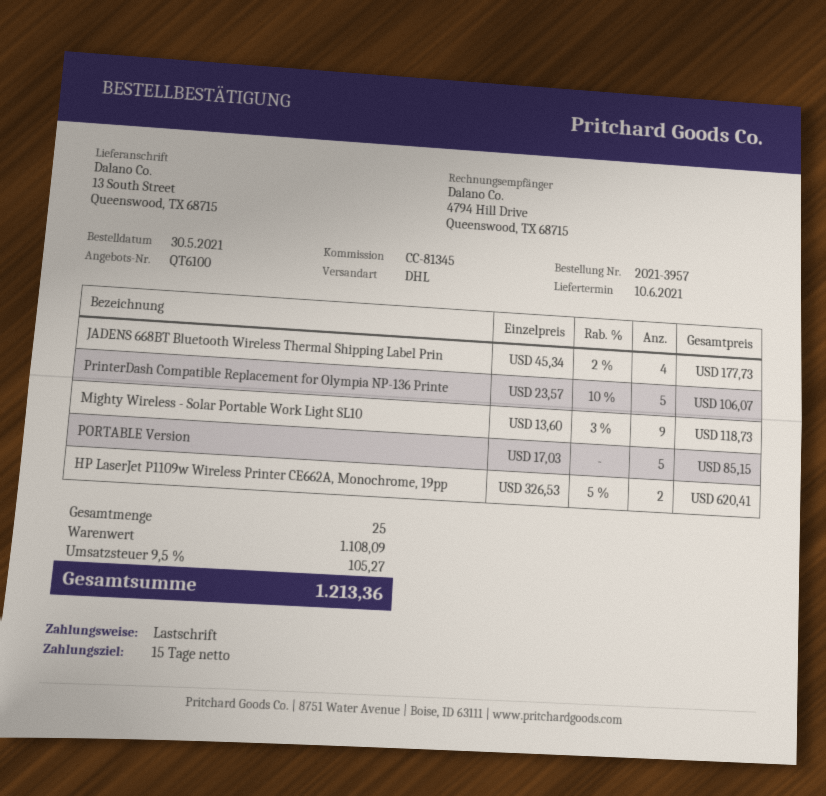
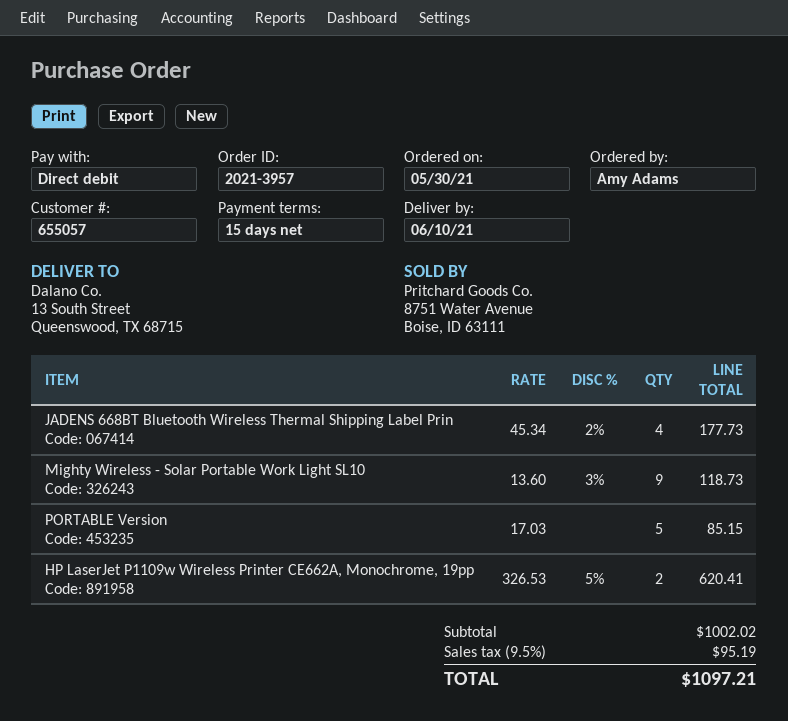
PrinterDash Compatible Replacement for Olympia NP-136 Printe: 5 x 23.57 - 10% = 106.07 -> none
subtotal: 1108.09 -> 1002.02
tax: 9.5% = 105.27 -> 9.5% = 95.19
total: 1213.36 -> 1097.21

